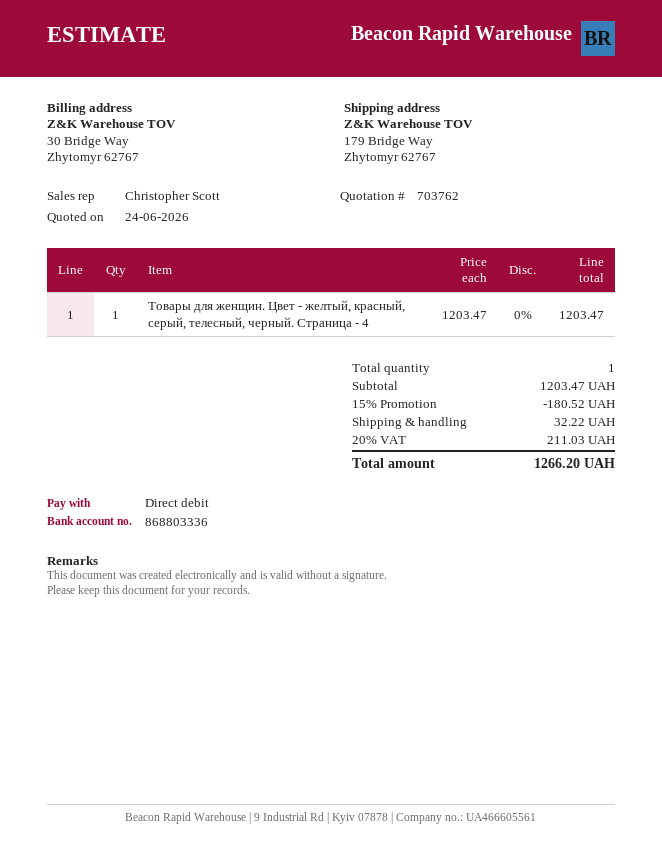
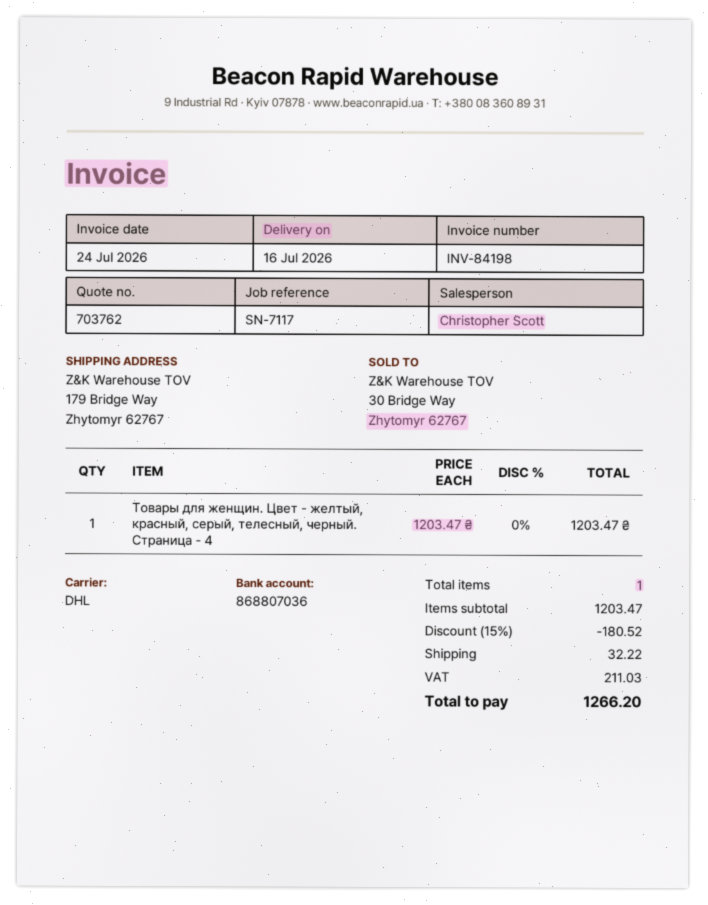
bank account: 868803336 -> 868807036

